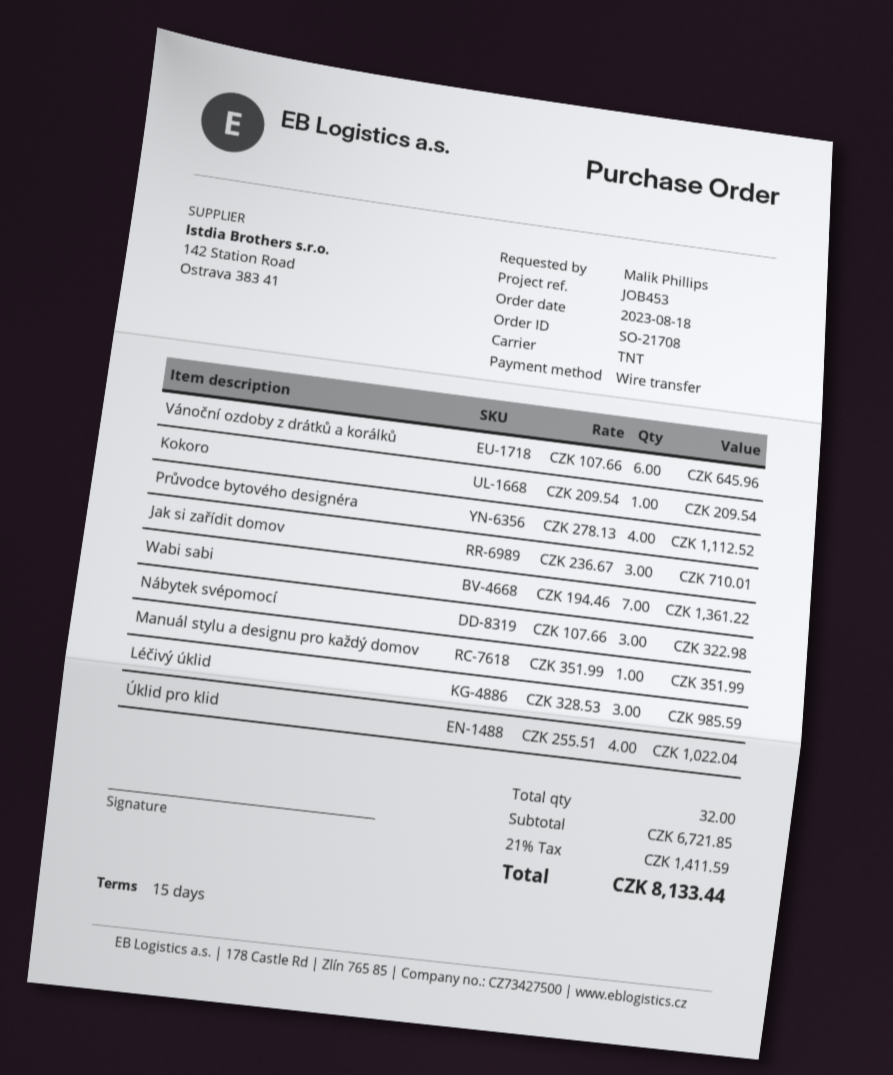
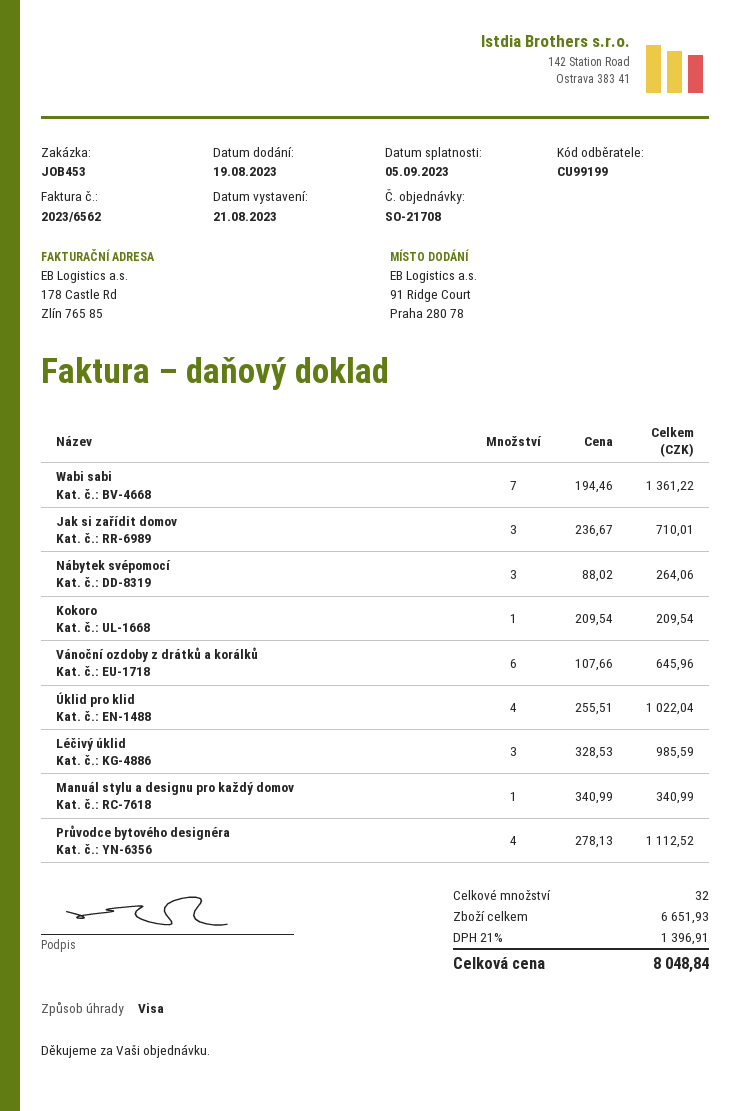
payment method: bank transfer -> Visa
Nábytek svépomocí: 3 x 107.66 = 322.98 -> 3 x 88.02 = 264.06
Manuál stylu a designu pro každý domov: 1 x 351.99 = 351.99 -> 1 x 340.99 = 340.99
subtotal: 6721.85 -> 6651.93
tax: 21% = 1411.59 -> 21% = 1396.91
total: 8133.44 -> 8048.84

